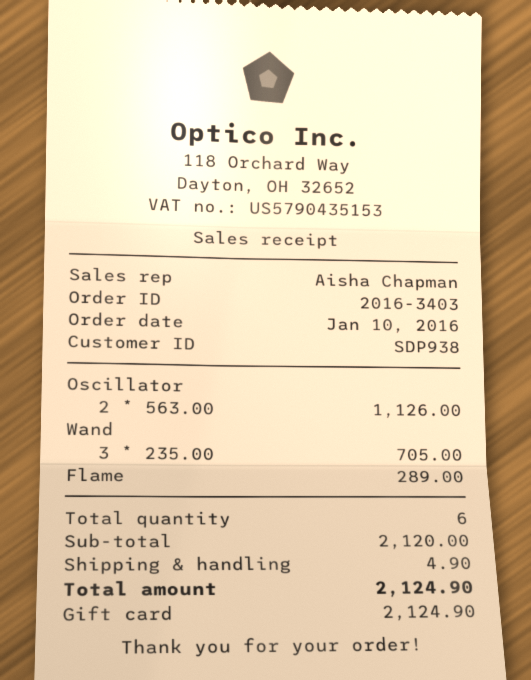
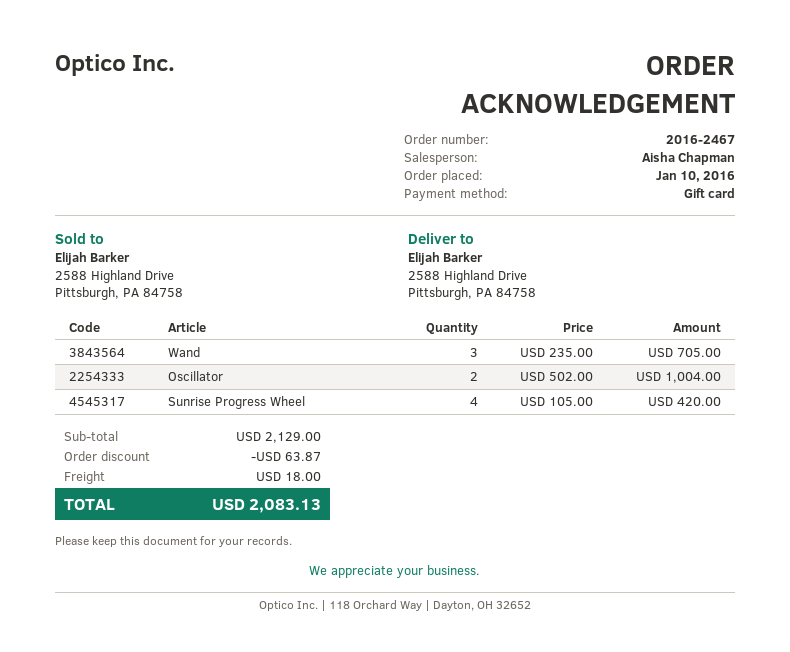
order number: 2016-3403 -> 2016-2467
Oscillator: 2 x 563.00 = 1126.00 -> 2 x 502.00 = 1004.00
Flame: 1 x 289.00 = 289.00 -> none
Sunrise Progress Wheel: none -> 4 x 105.00 = 420.00
subtotal: 2120.00 -> 2129.00
discount: none -> 63.87
shipping: 4.90 -> 18.00
total: 2124.90 -> 2083.13

